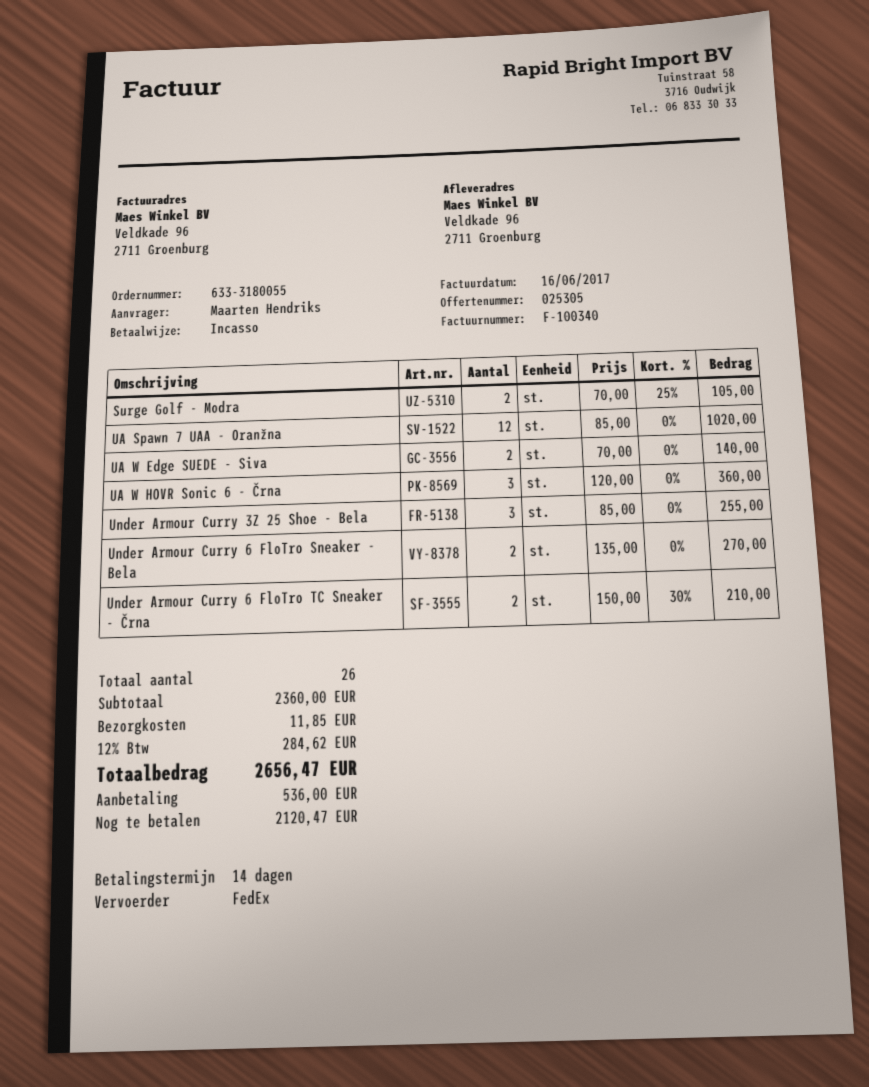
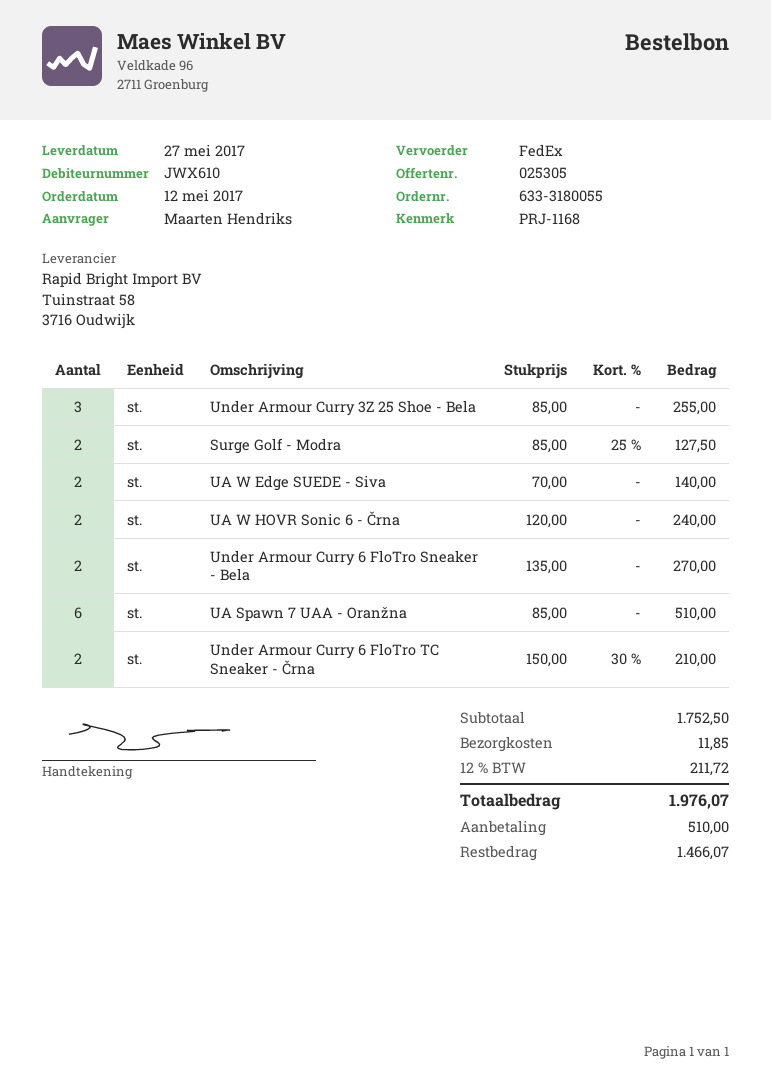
Surge Golf - Modra: 2 x 70.00 - 25% = 105.00 -> 2 x 85.00 - 25% = 127.50
UA Spawn 7 UAA - Oranžna: 12 x 85.00 = 1020.00 -> 6 x 85.00 = 510.00
UA W HOVR Sonic 6 - Črna: 3 x 120.00 = 360.00 -> 2 x 120.00 = 240.00
subtotal: 2360.00 -> 1752.50
tax: 12% = 284.62 -> 12% = 211.72
total: 2656.47 -> 1976.07
deposit: 536.00 -> 510.00
balance: 2120.47 -> 1466.07

